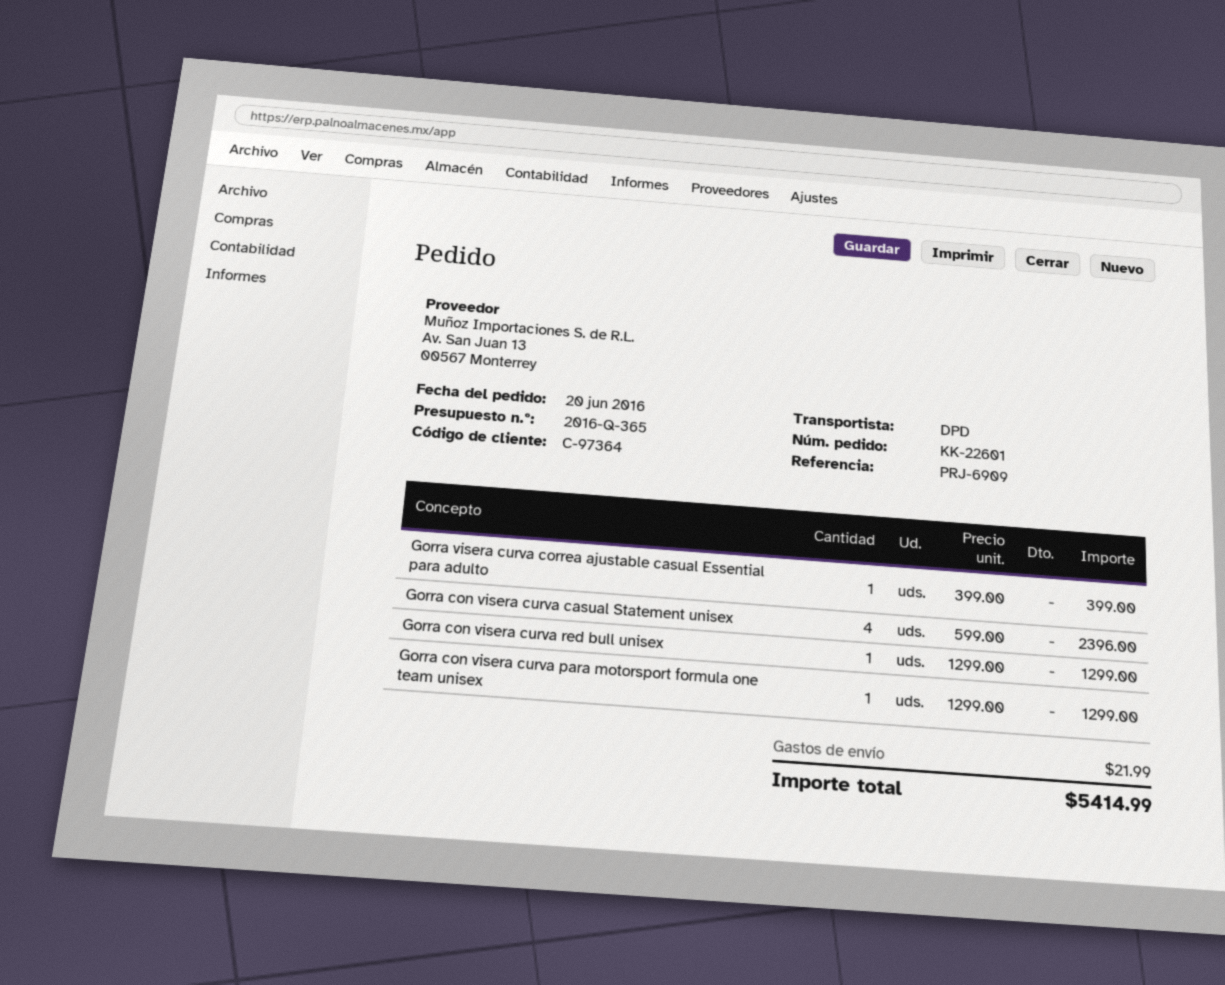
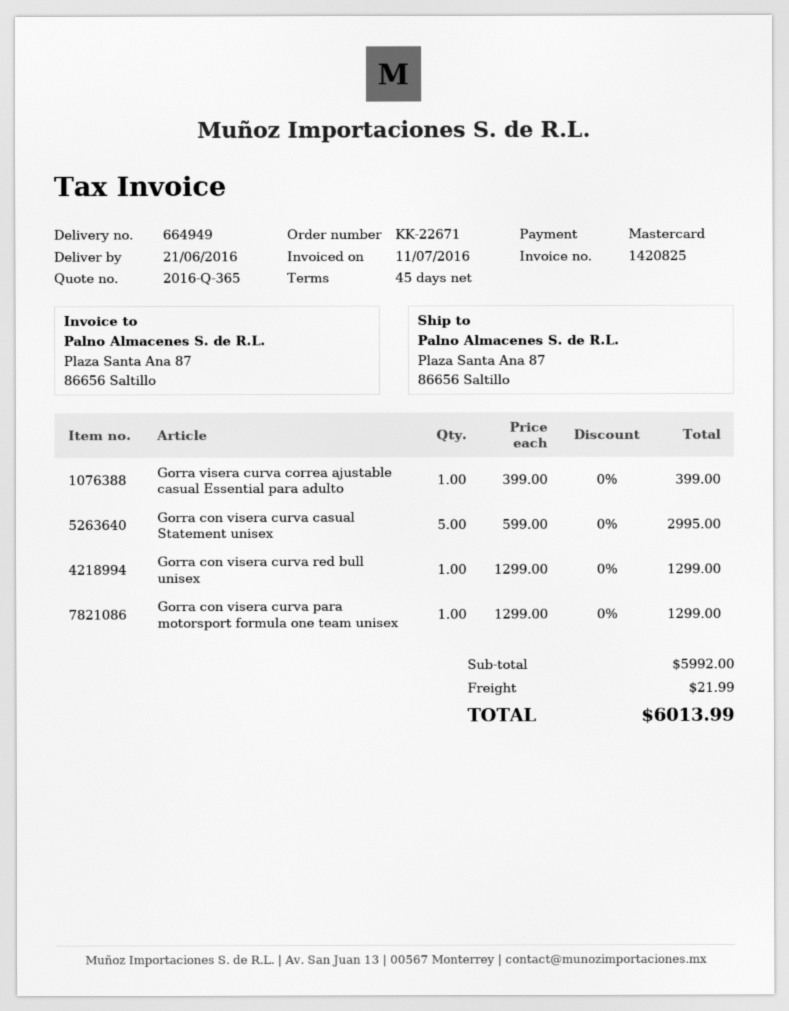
order number: KK-22601 -> KK-22671
Gorra con visera curva casual Statement unisex: 4 x 599.00 = 2396.00 -> 5 x 599.00 = 2995.00
total: 5414.99 -> 6013.99

